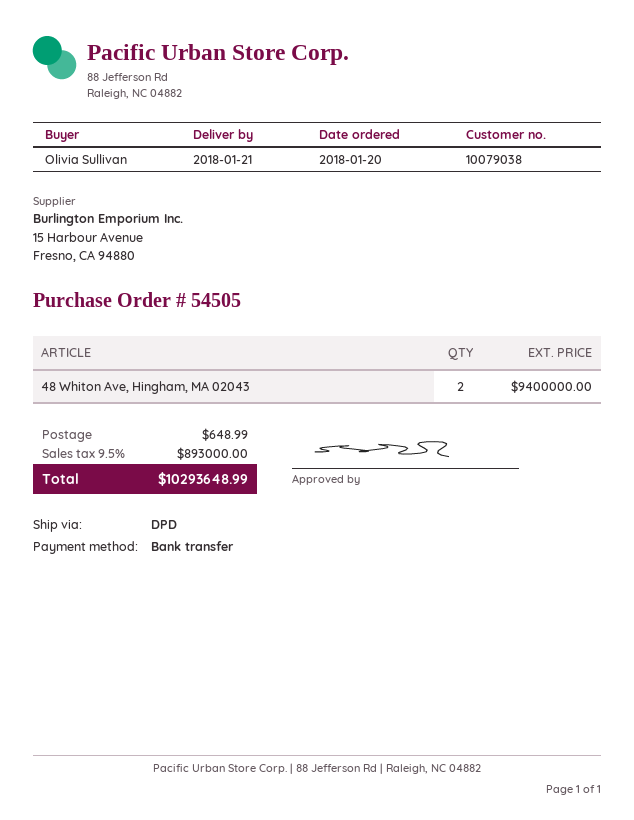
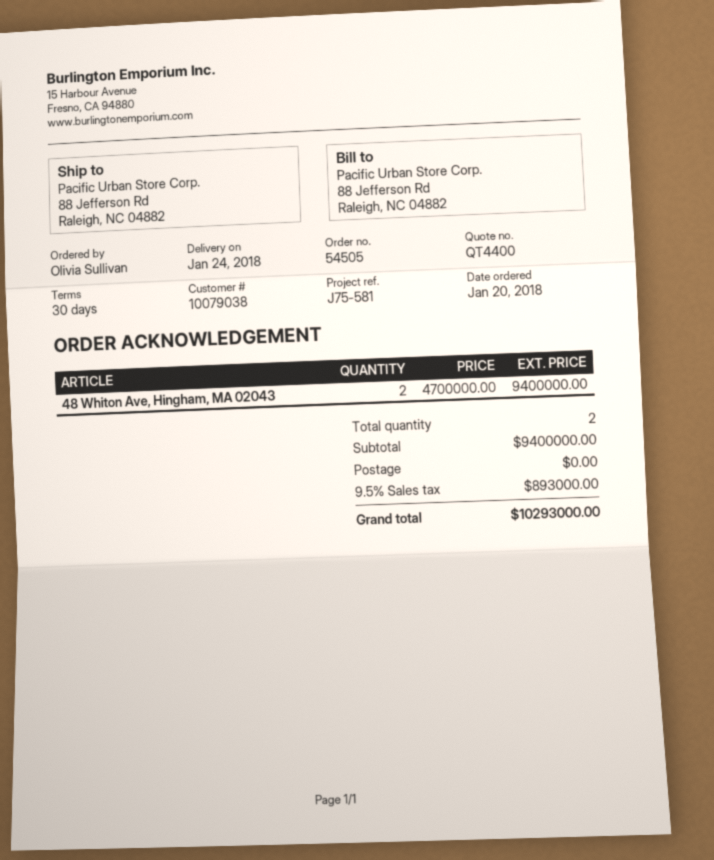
delivery date: 2018-01-21 -> 2018-01-24
shipping: 648.99 -> 0.00
total: 10293648.99 -> 10293000.00

